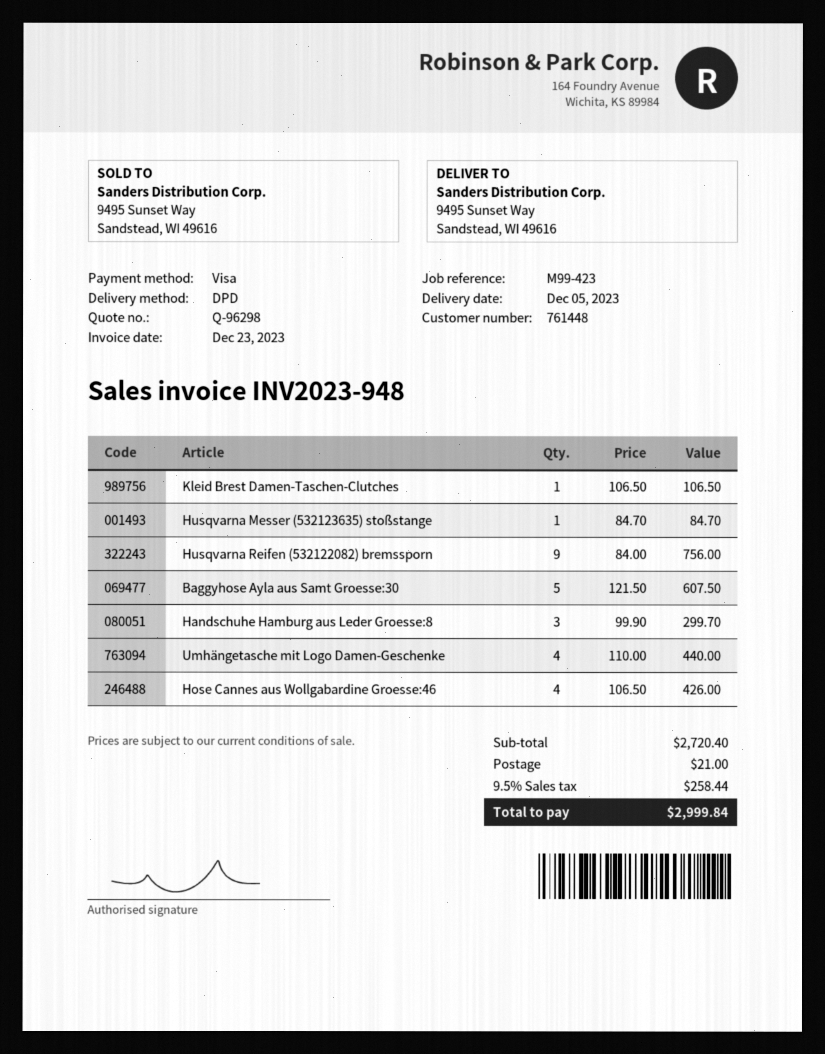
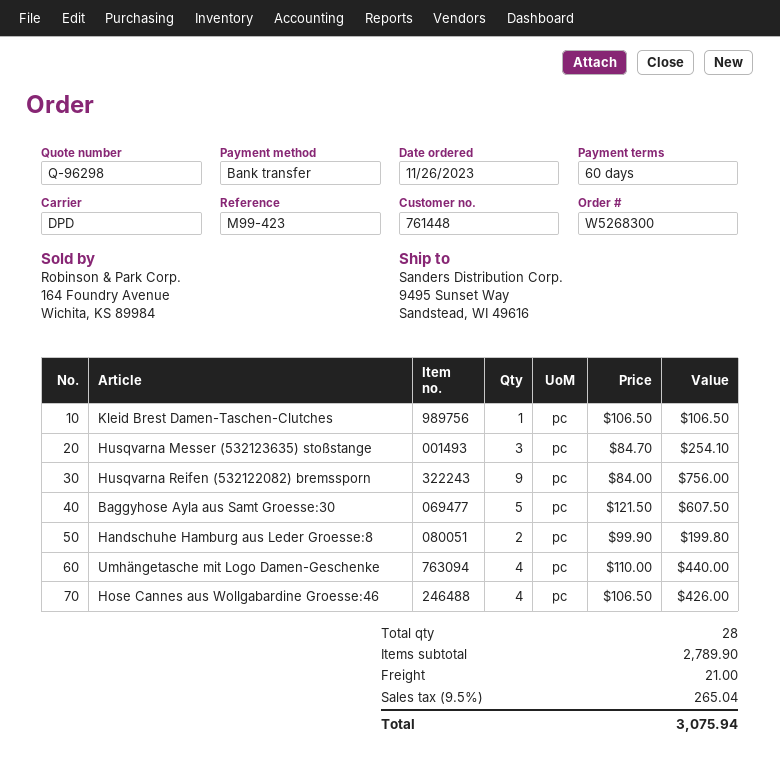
payment method: Visa -> bank transfer
Husqvarna Messer (532123635) stoßstange: 1 x 84.70 = 84.70 -> 3 x 84.70 = 254.10
Handschuhe Hamburg aus Leder Groesse:8: 3 x 99.90 = 299.70 -> 2 x 99.90 = 199.80
subtotal: 2720.40 -> 2789.90
tax: 9.5% = 258.44 -> 9.5% = 265.04
total: 2999.84 -> 3075.94

